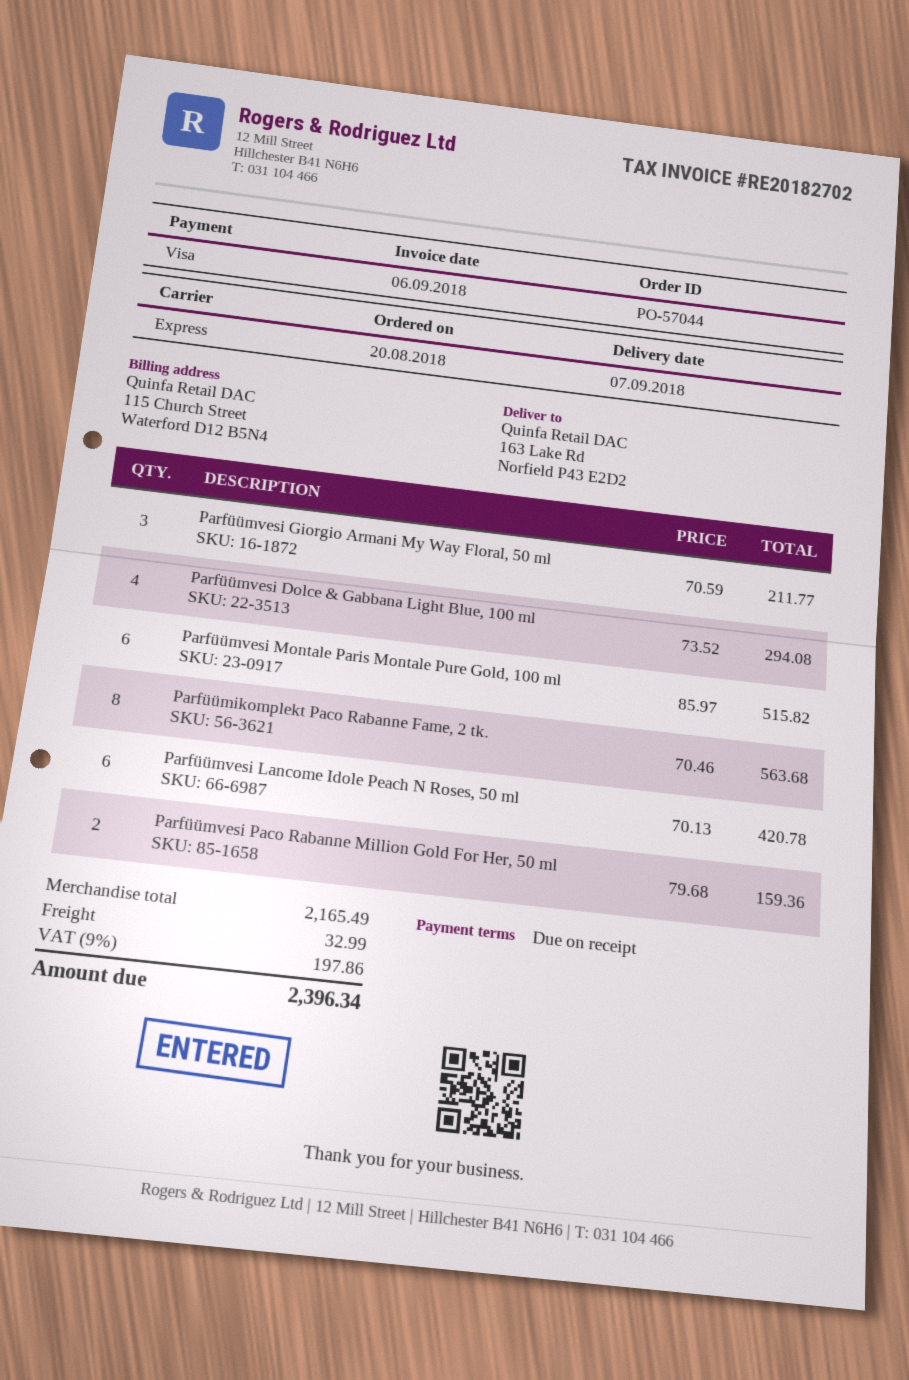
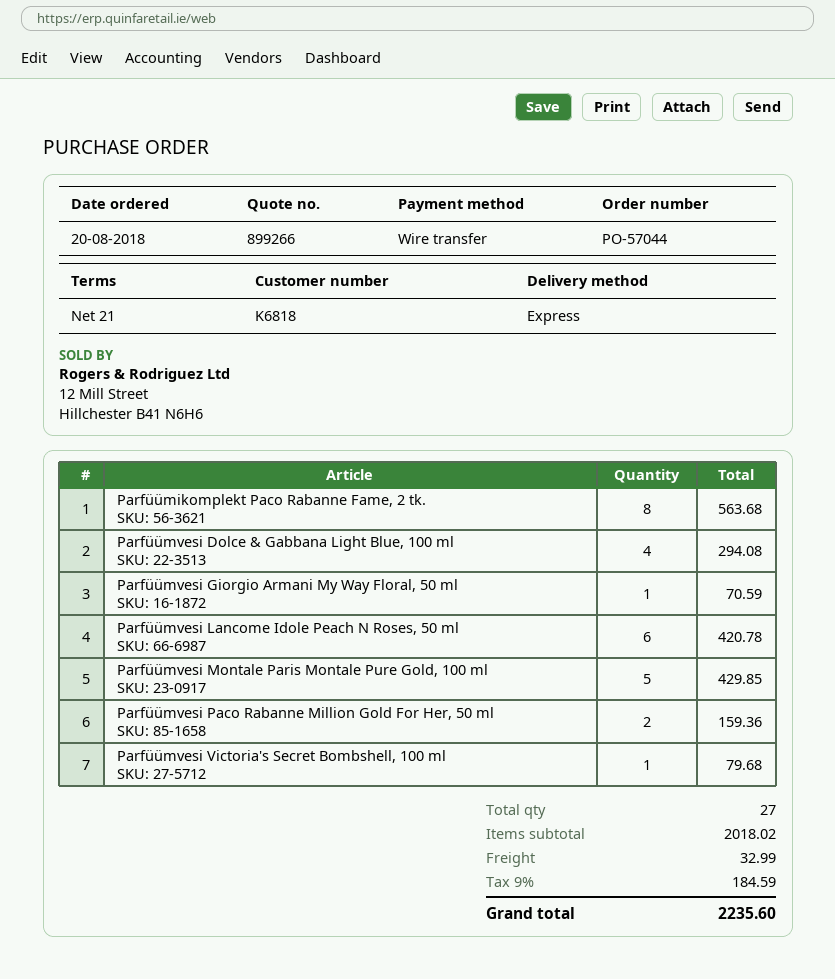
payment terms: on receipt -> 21 days
payment method: Visa -> bank transfer
Parfüümvesi Giorgio Armani My Way Floral, 50 ml: 3 for 211.77 -> 1 for 70.59
Parfüümvesi Montale Paris Montale Pure Gold, 100 ml: 6 for 515.82 -> 5 for 429.85
Parfüümvesi Victoria's Secret Bombshell, 100 ml: none -> 1 for 79.68
subtotal: 2165.49 -> 2018.02
tax: 9% = 197.86 -> 9% = 184.59
total: 2396.34 -> 2235.60

